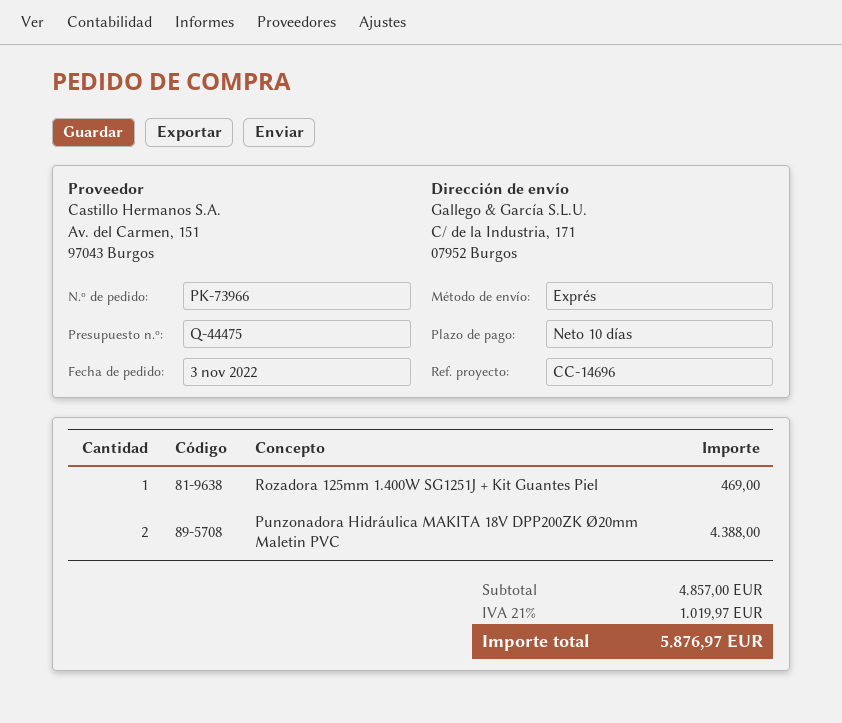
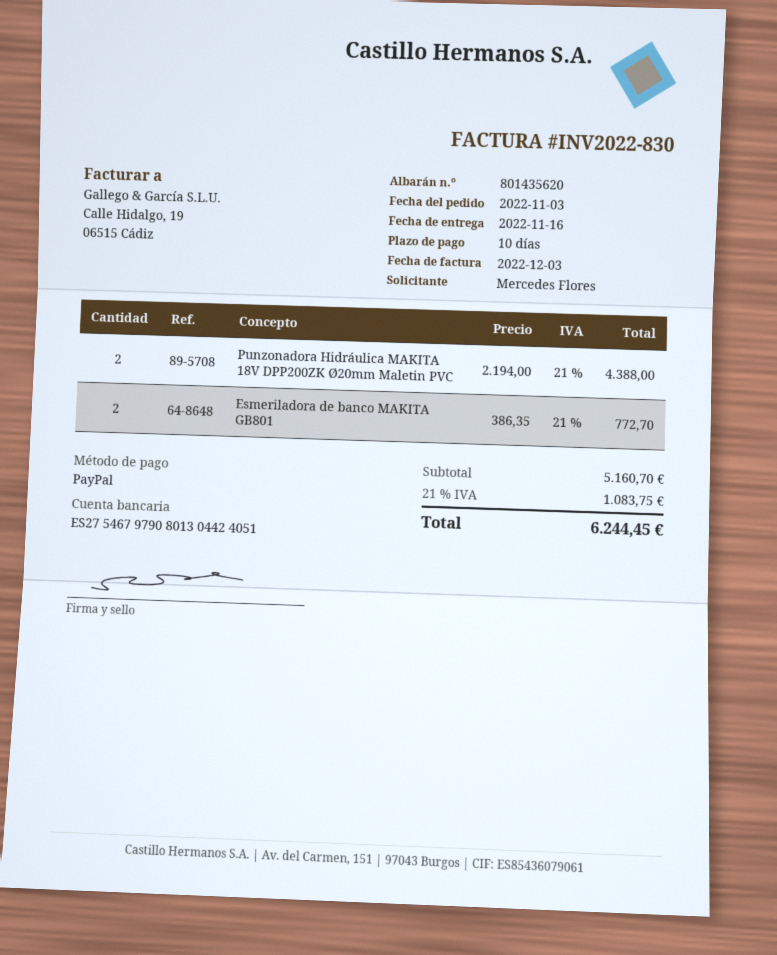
Rozadora 125mm 1.400W SG1251J + Kit Guantes Piel: 1 for 469.00 -> none
Esmeriladora de banco MAKITA GB801: none -> 2 for 772.70
subtotal: 4857.00 -> 5160.70
tax: 21% = 1019.97 -> 21% = 1083.75
total: 5876.97 -> 6244.45

